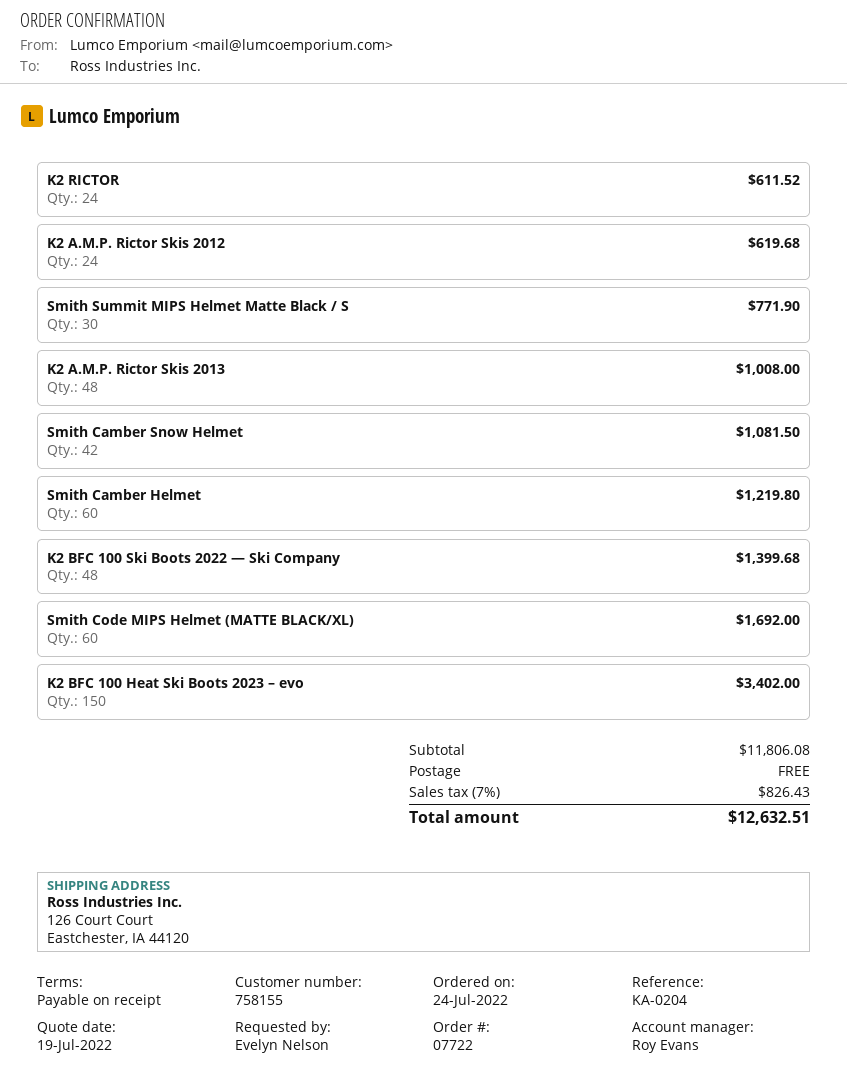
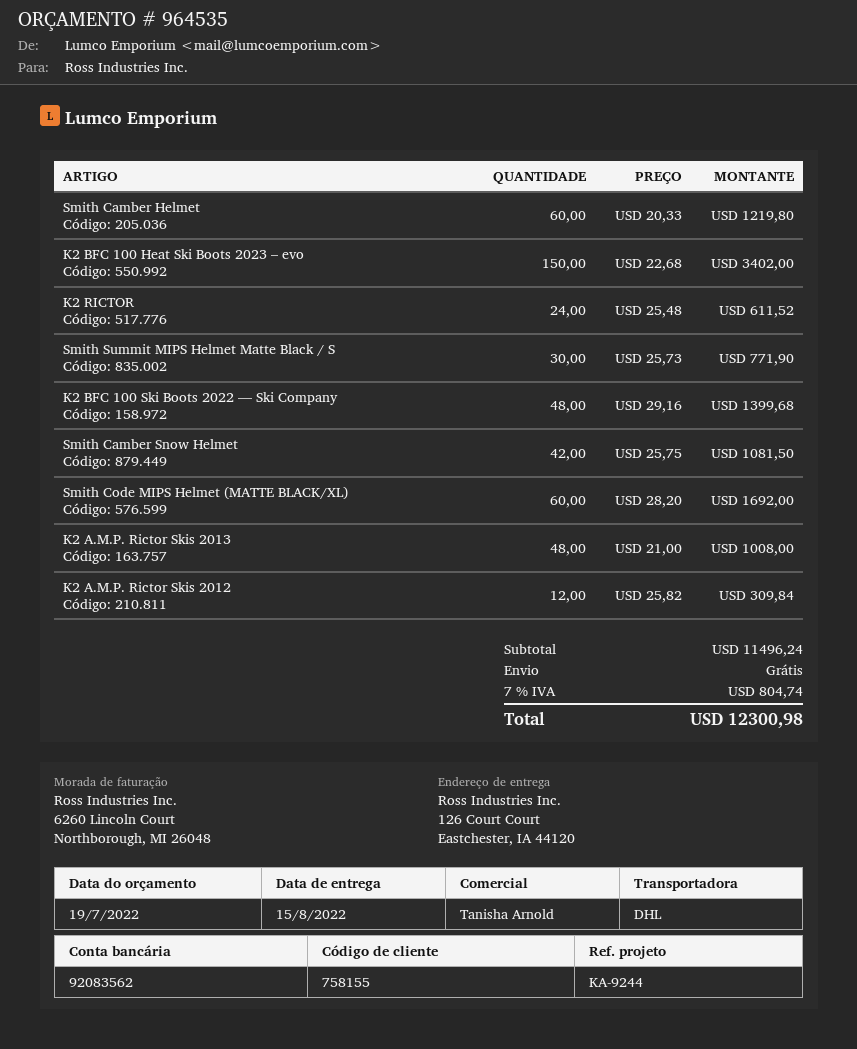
reference: KA-0204 -> KA-9244
sales rep: Roy Evans -> Tanisha Arnold
K2 A.M.P. Rictor Skis 2012: 24 for 619.68 -> 12 for 309.84
subtotal: 11806.08 -> 11496.24
tax: 7% = 826.43 -> 7% = 804.74
total: 12632.51 -> 12300.98

